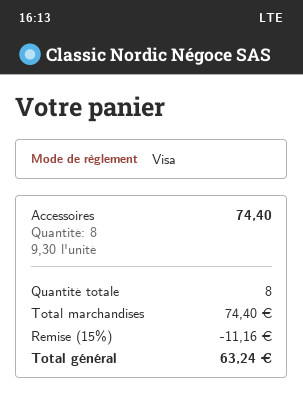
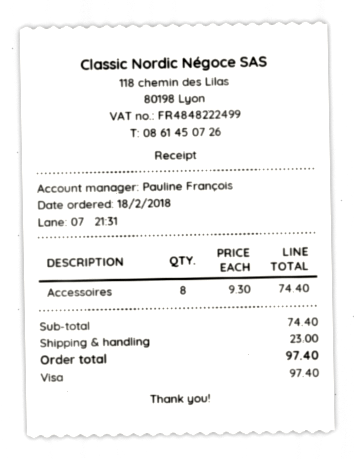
discount: 15% = 11.16 -> none
shipping: none -> 23.00
total: 63.24 -> 97.40

